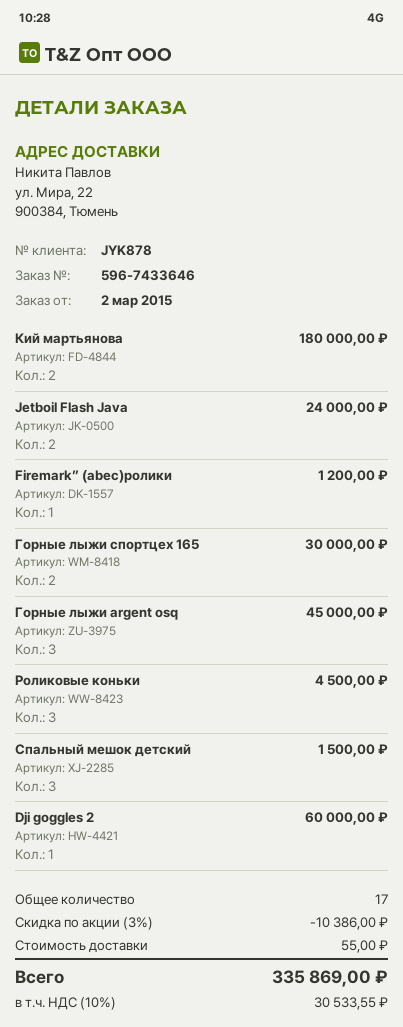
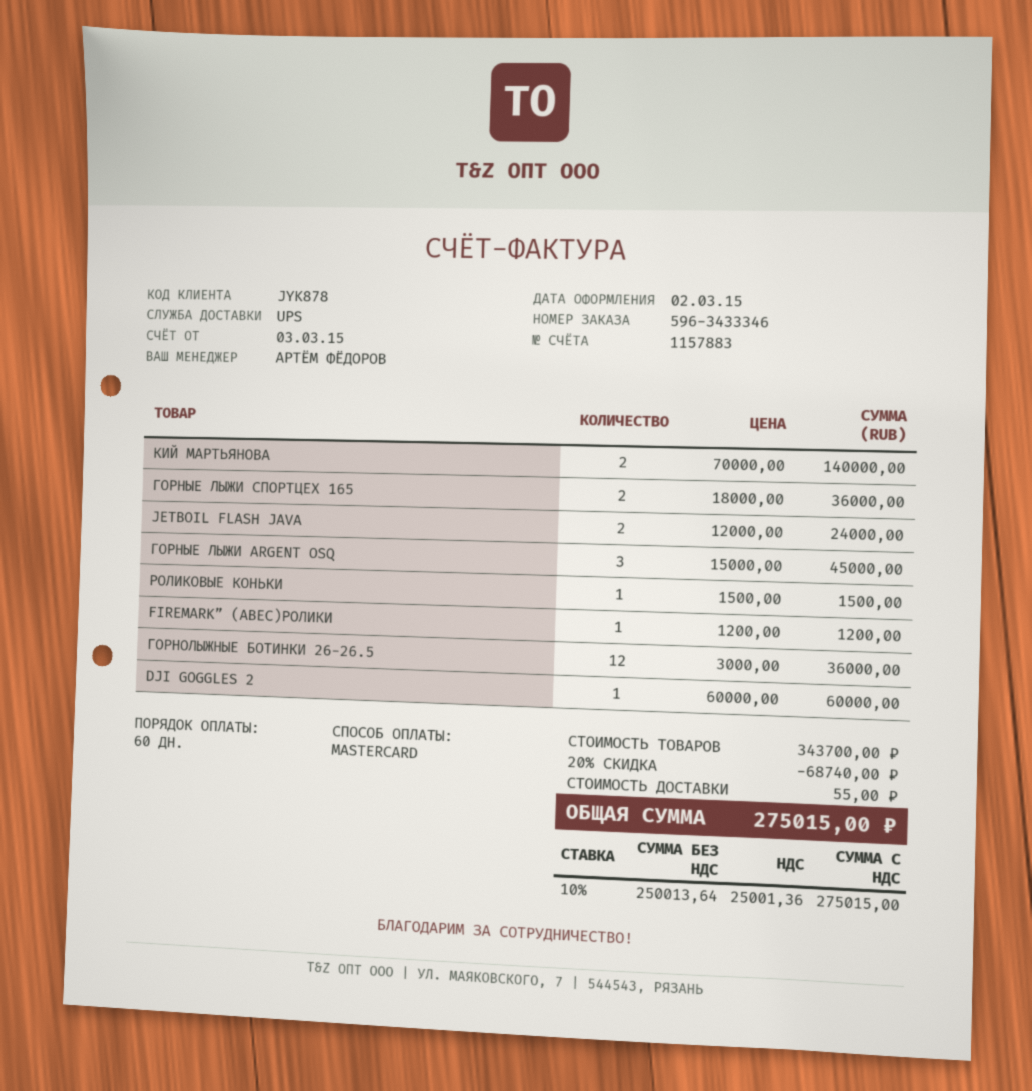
order number: 596-7433646 -> 596-3433346
Кий мартьянова: 2 for 180000.00 -> 2 for 140000.00
Горные лыжи спортцех 165: 2 for 30000.00 -> 2 for 36000.00
Роликовые коньки: 3 for 4500.00 -> 1 for 1500.00
Спальный мешок детский: 3 for 1500.00 -> none
ГОРНОЛЫЖНЫЕ БОТИНКИ 26-26.5: none -> 12 for 36000.00
discount: 3% = 10386.00 -> 20% = 68740.00
tax: 10% = 30533.55 -> 10% = 25001.36
total: 335869.00 -> 275015.00

